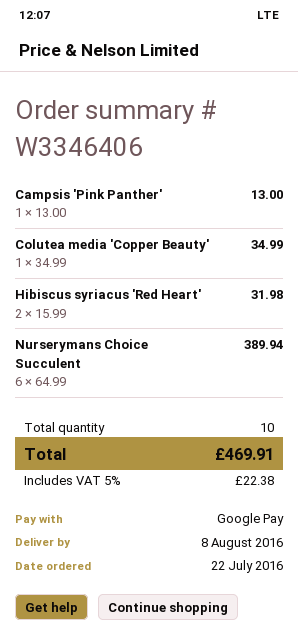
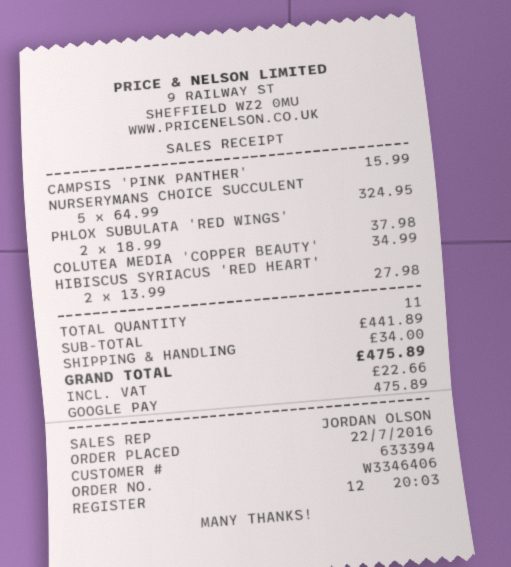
Campsis 'Pink Panther': 1 x 13.00 = 13.00 -> 1 x 15.99 = 15.99
Hibiscus syriacus 'Red Heart': 2 x 15.99 = 31.98 -> 2 x 13.99 = 27.98
Nurserymans Choice Succulent: 6 x 64.99 = 389.94 -> 5 x 64.99 = 324.95
PHLOX SUBULATA 'RED WINGS': none -> 2 x 18.99 = 37.98
total quantity: 10 -> 11
shipping: none -> 34.00
tax: 22.38 -> 22.66
total: 469.91 -> 475.89

